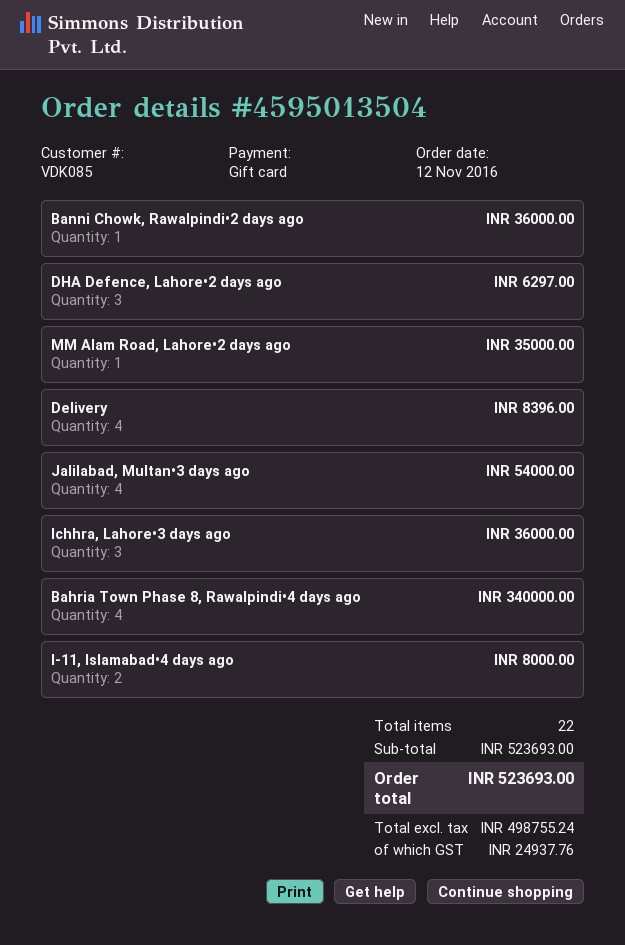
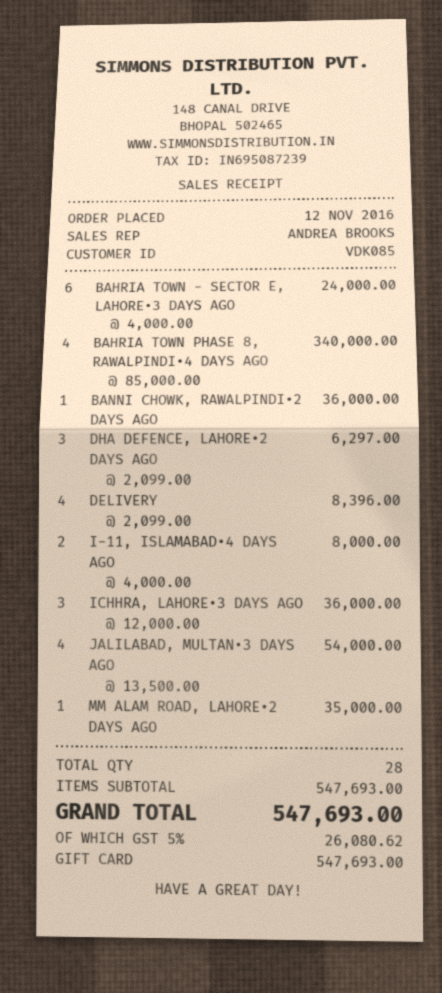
BAHRIA TOWN - SECTOR E, LAHORE•3 DAYS AGO: none -> 6 for 24000.00
total quantity: 22 -> 28
subtotal: 523693.00 -> 547693.00
tax: 24937.76 -> 26080.62
total: 523693.00 -> 547693.00

